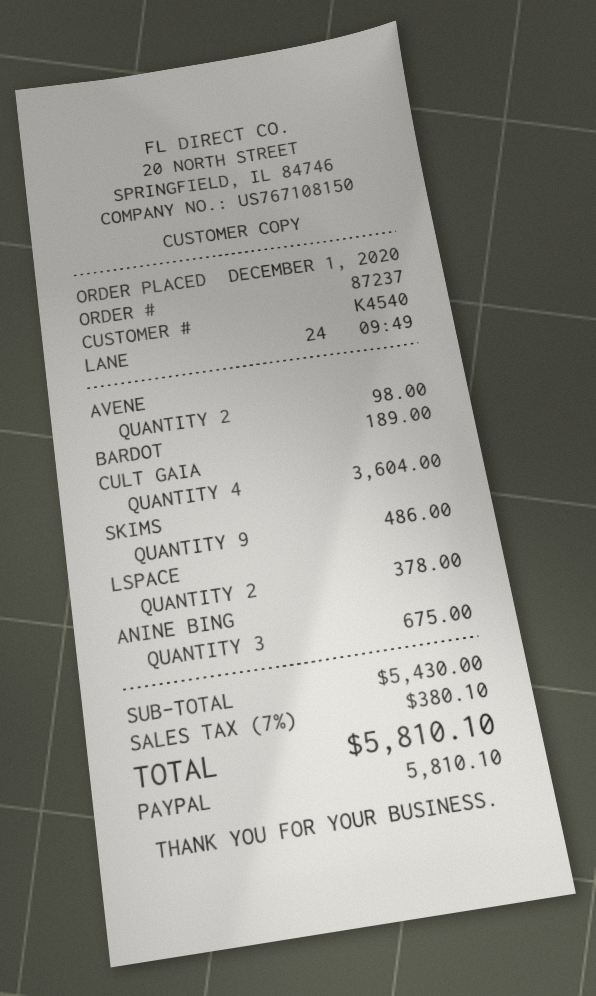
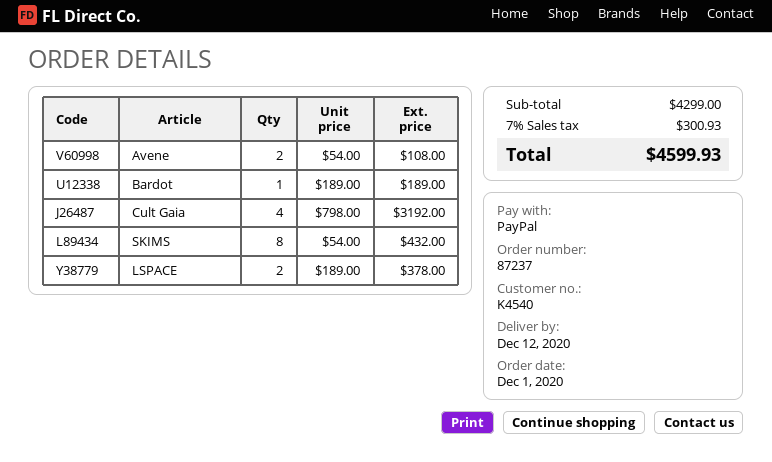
AVENE: 2 for 98.00 -> 2 for 108.00
CULT GAIA: 4 for 3604.00 -> 4 for 3192.00
SKIMS: 9 for 486.00 -> 8 for 432.00
ANINE BING: 3 for 675.00 -> none
subtotal: 5430.00 -> 4299.00
tax: 7% = 380.10 -> 7% = 300.93
total: 5810.10 -> 4599.93

